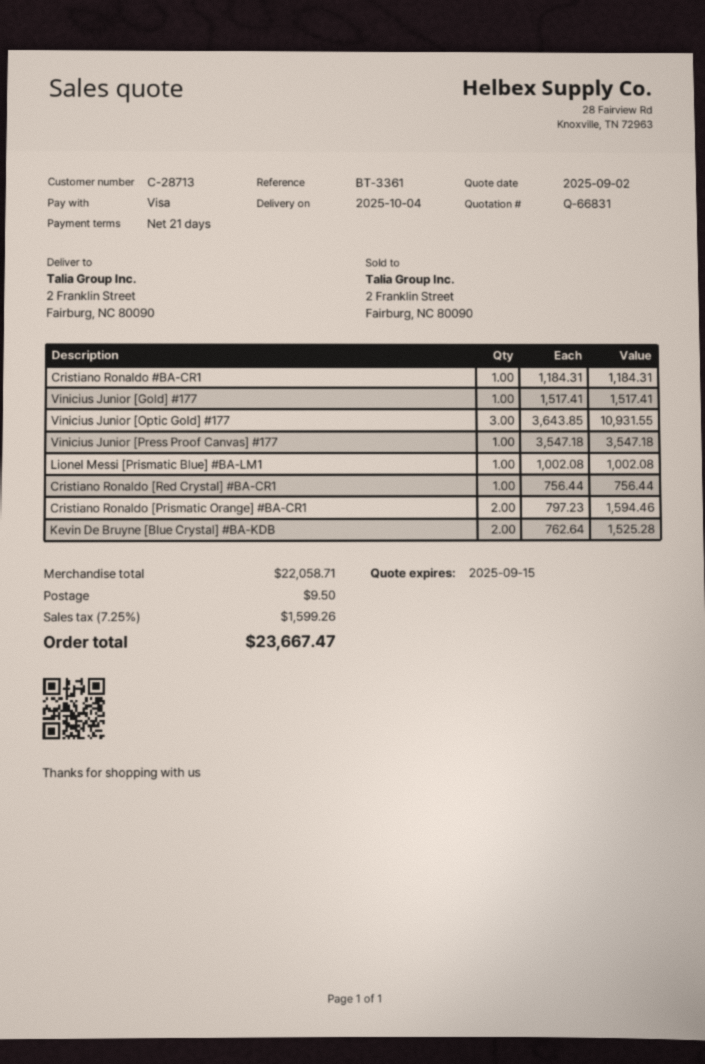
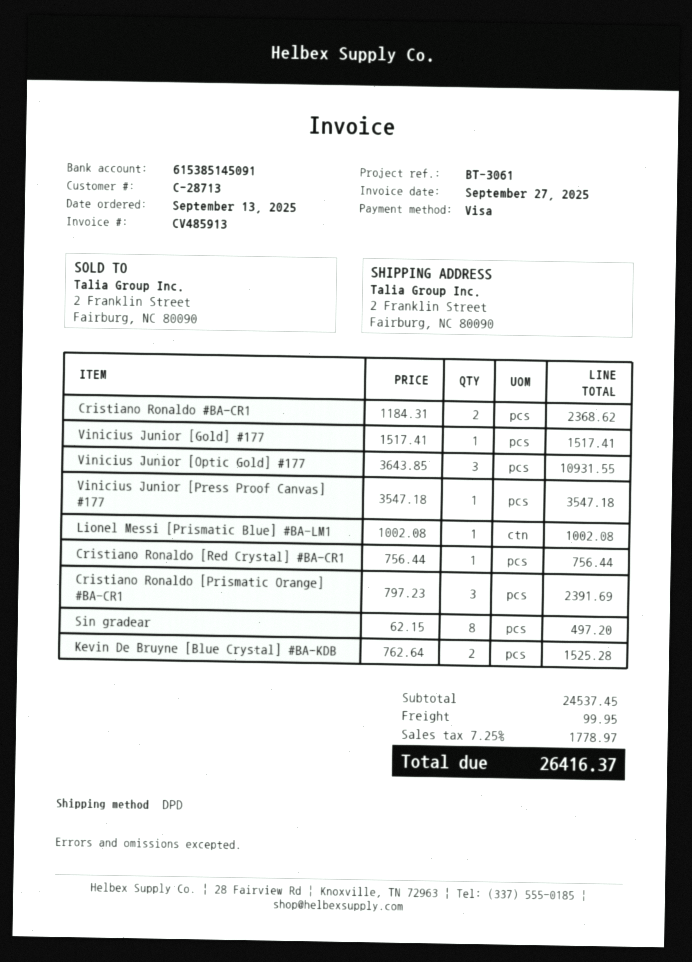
reference: BT-3361 -> BT-3061
Cristiano Ronaldo #BA-CR1: 1 x 1184.31 = 1184.31 -> 2 x 1184.31 = 2368.62
Cristiano Ronaldo [Prismatic Orange] #BA-CR1: 2 x 797.23 = 1594.46 -> 3 x 797.23 = 2391.69
Sin gradear: none -> 8 x 62.15 = 497.20
subtotal: 22058.71 -> 24537.45
shipping: 9.50 -> 99.95
tax: 7.25% = 1599.26 -> 7.25% = 1778.97
total: 23667.47 -> 26416.37

